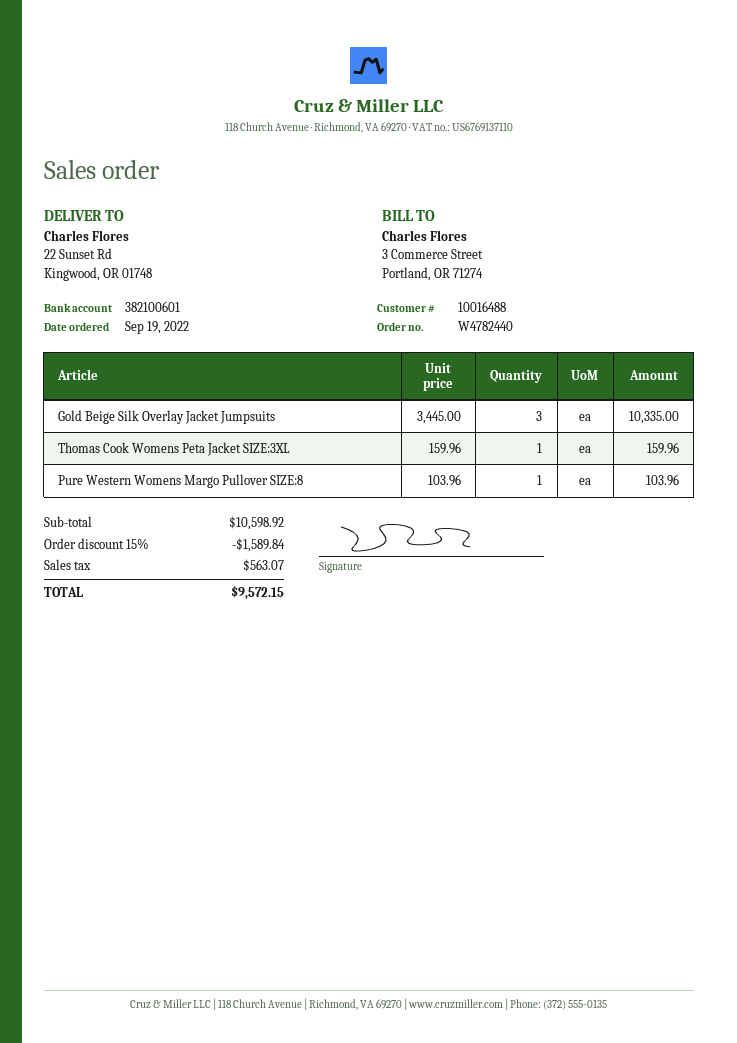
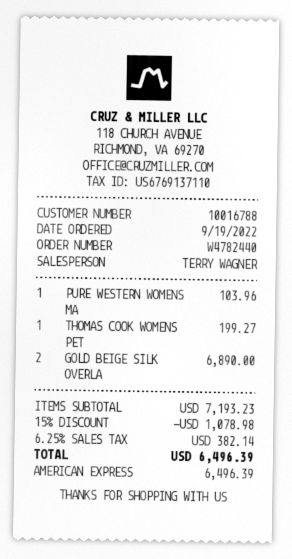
customer number: 10016488 -> 10016788
Gold Beige Silk Overlay Jacket Jumpsuits: 3 for 10335.00 -> 2 for 6890.00
Thomas Cook Womens Peta Jacket SIZE:3XL: 1 for 159.96 -> 1 for 199.27
subtotal: 10598.92 -> 7193.23
discount: 15% = 1589.84 -> 15% = 1078.98
tax: 563.07 -> 382.14
total: 9572.15 -> 6496.39

